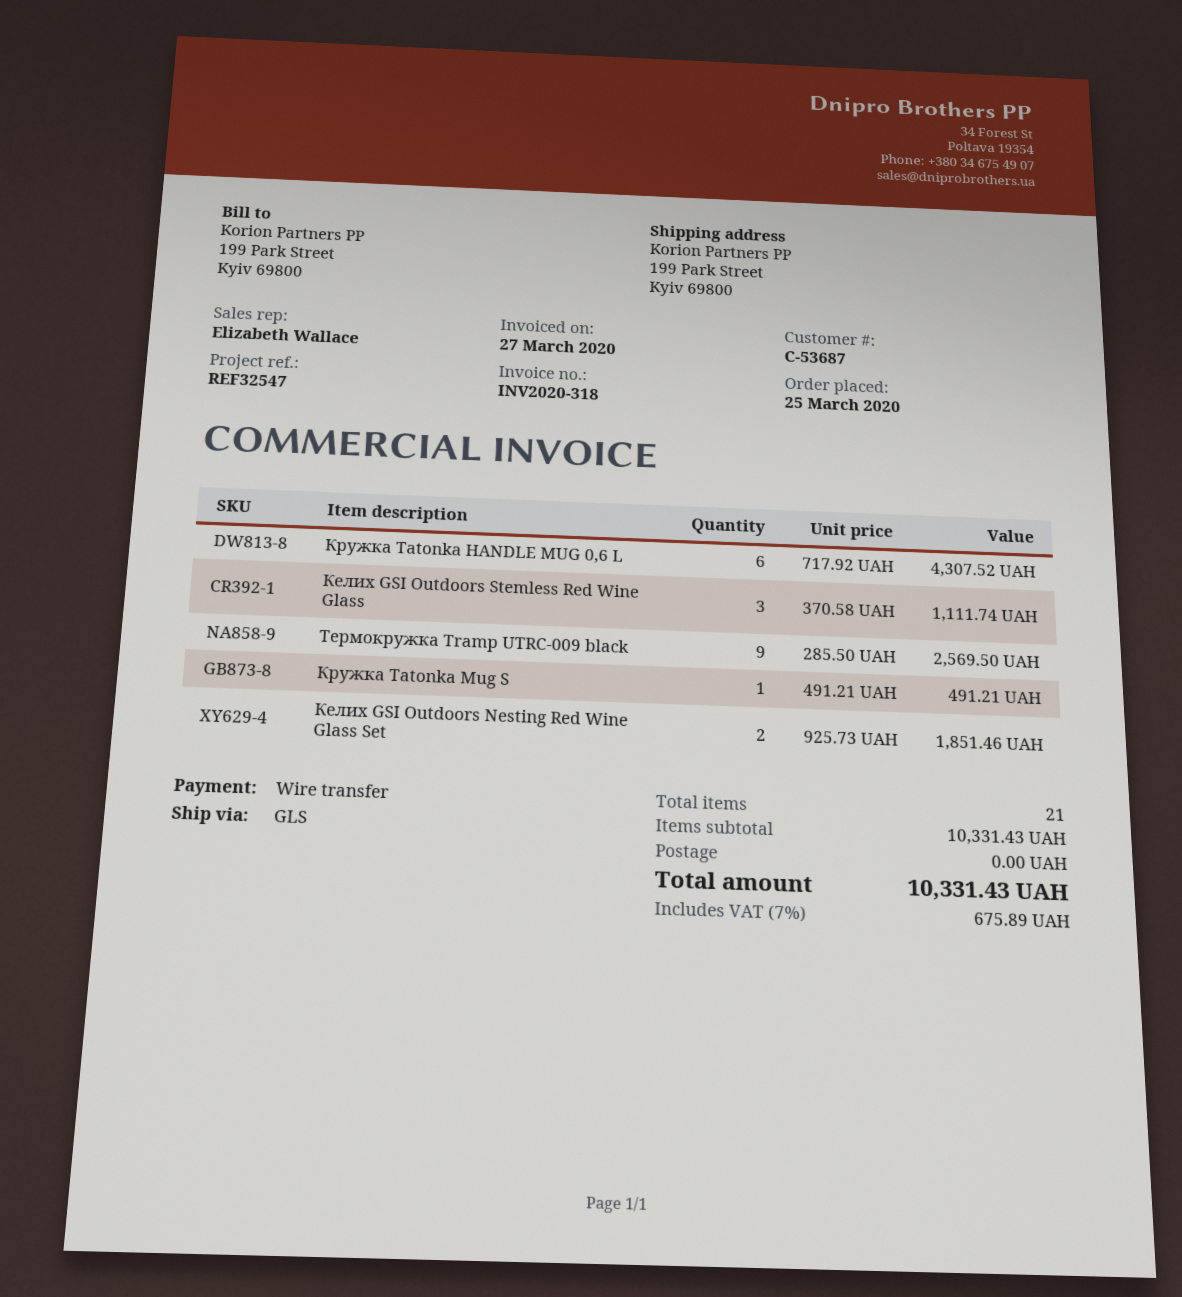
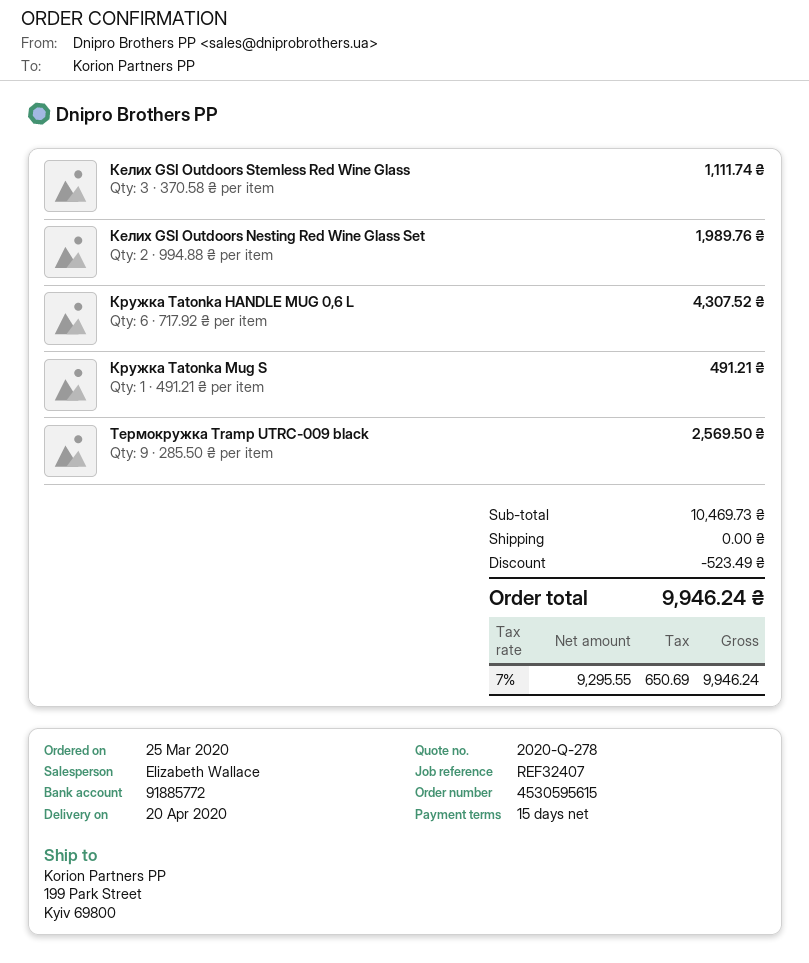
reference: REF32547 -> REF32407
Келих GSI Outdoors Nesting Red Wine Glass Set: 2 x 925.73 = 1851.46 -> 2 x 994.88 = 1989.76
subtotal: 10331.43 -> 10469.73
discount: none -> 523.49
tax: 7% = 675.89 -> 7% = 650.69
total: 10331.43 -> 9946.24

